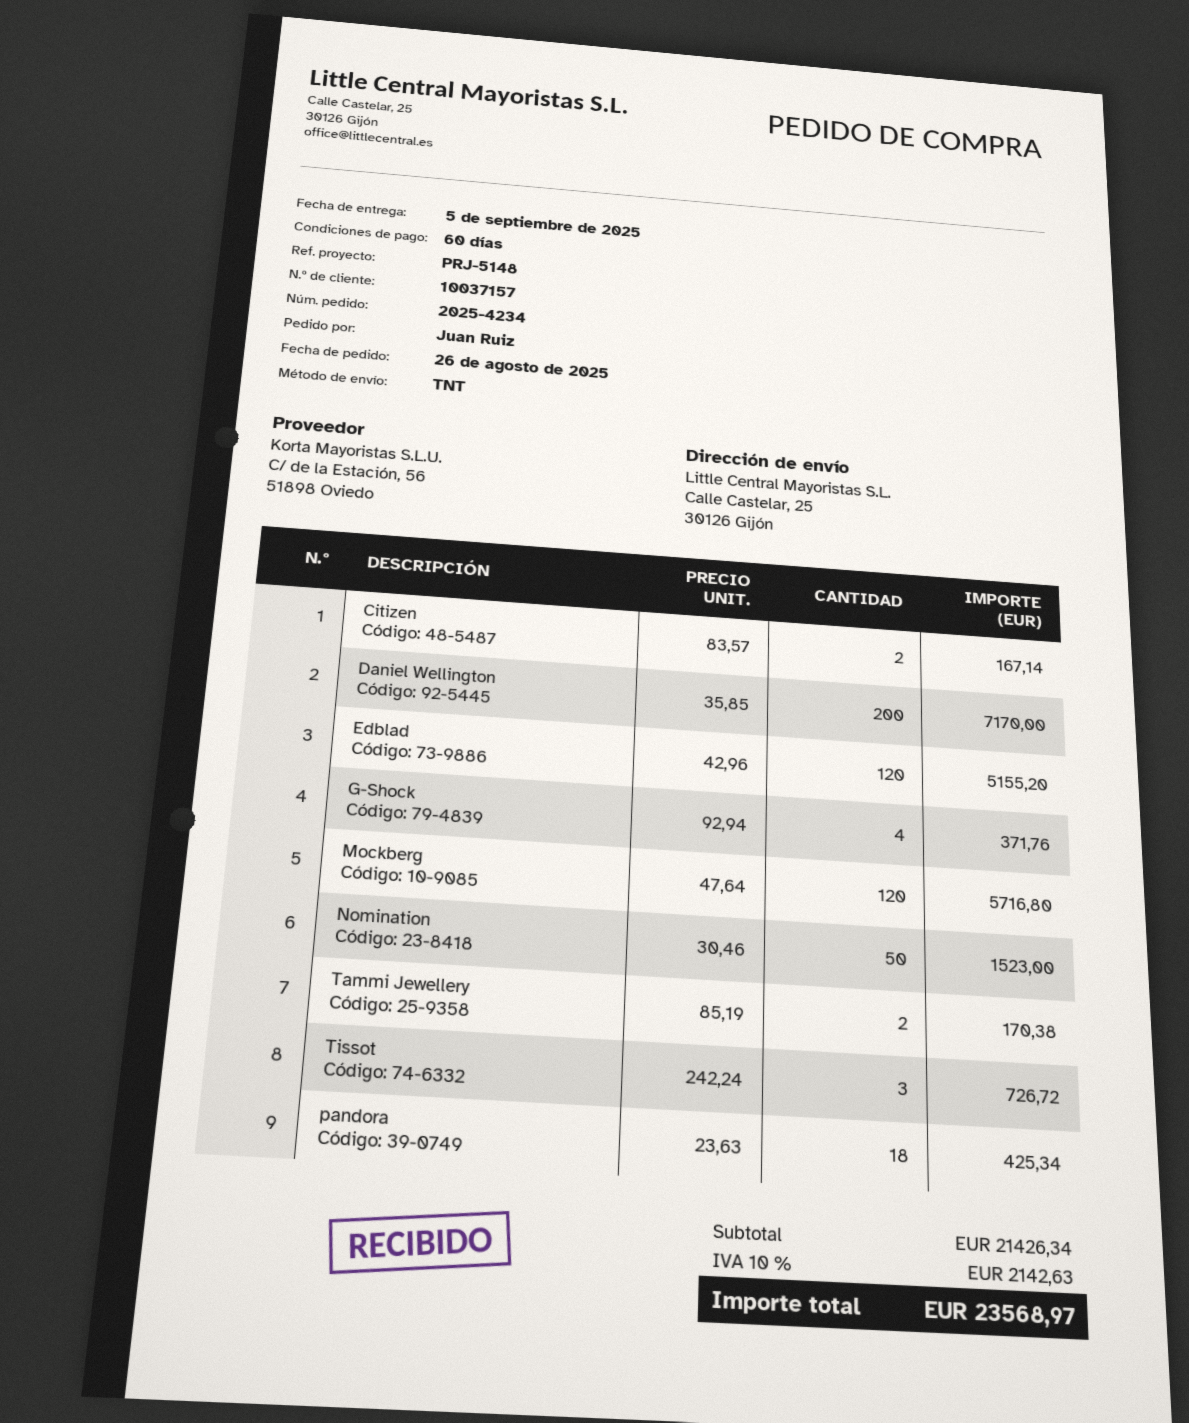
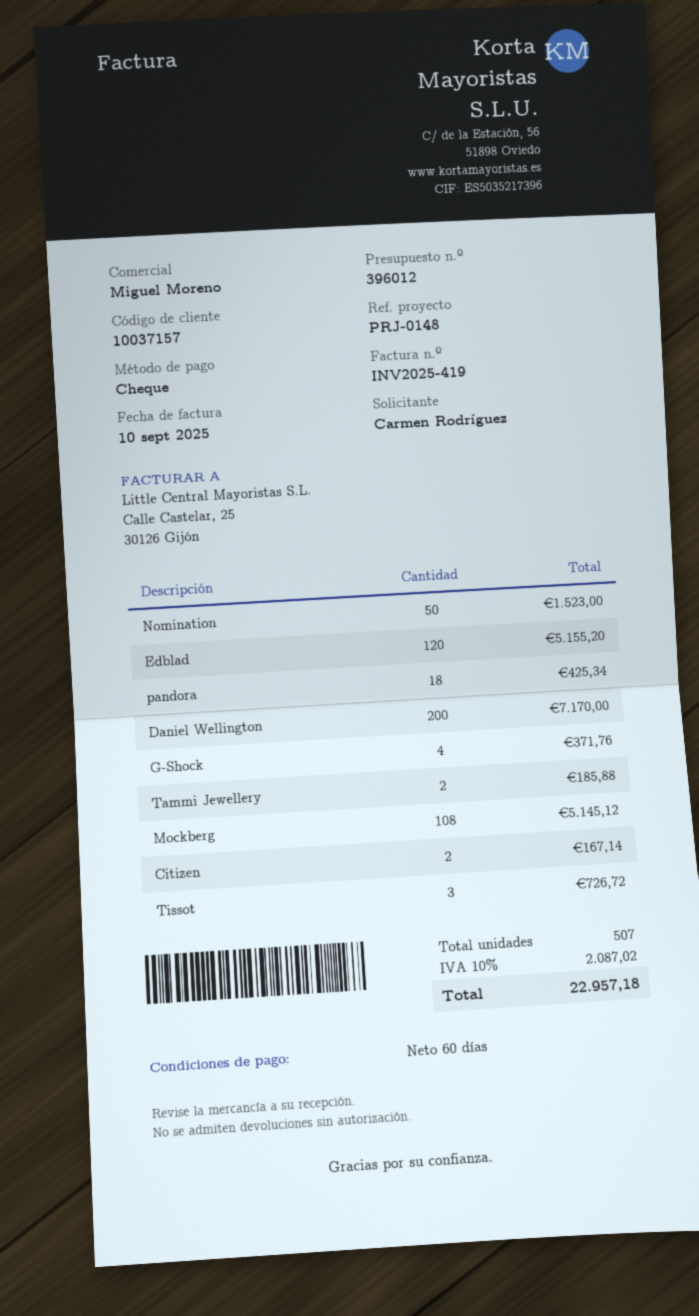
reference: PRJ-5148 -> PRJ-0148
ordered by: Juan Ruiz -> Carmen Rodríguez
Mockberg: 120 for 5716.80 -> 108 for 5145.12
Tammi Jewellery: 2 for 170.38 -> 2 for 185.88
tax: 10% = 2142.63 -> 10% = 2087.02
total: 23568.97 -> 22957.18

